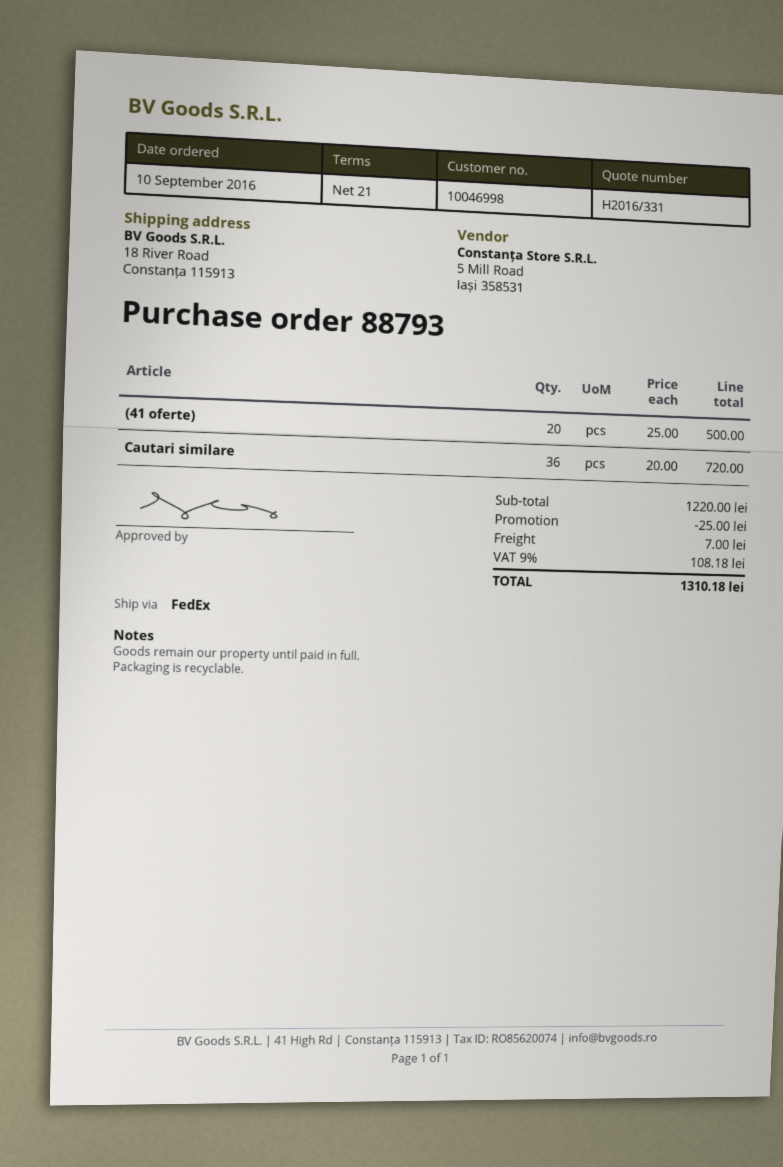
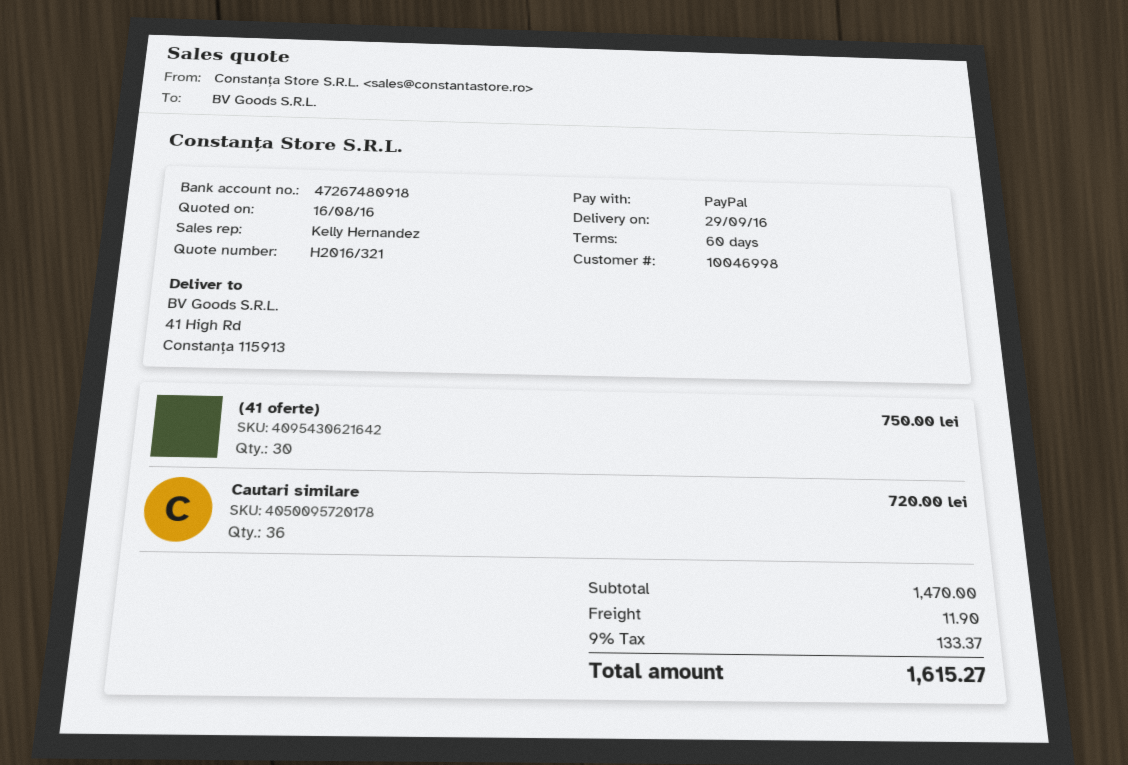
quote number: H2016/331 -> H2016/321
payment terms: 21 days -> 60 days
ship to: 18 River Road, Constanța 115913 -> 41 High Rd, Constanța 115913
(41 oferte): 20 for 500.00 -> 30 for 750.00
subtotal: 1220.00 -> 1470.00
discount: 25.00 -> none
shipping: 7.00 -> 11.90
tax: 9% = 108.18 -> 9% = 133.37
total: 1310.18 -> 1615.27

